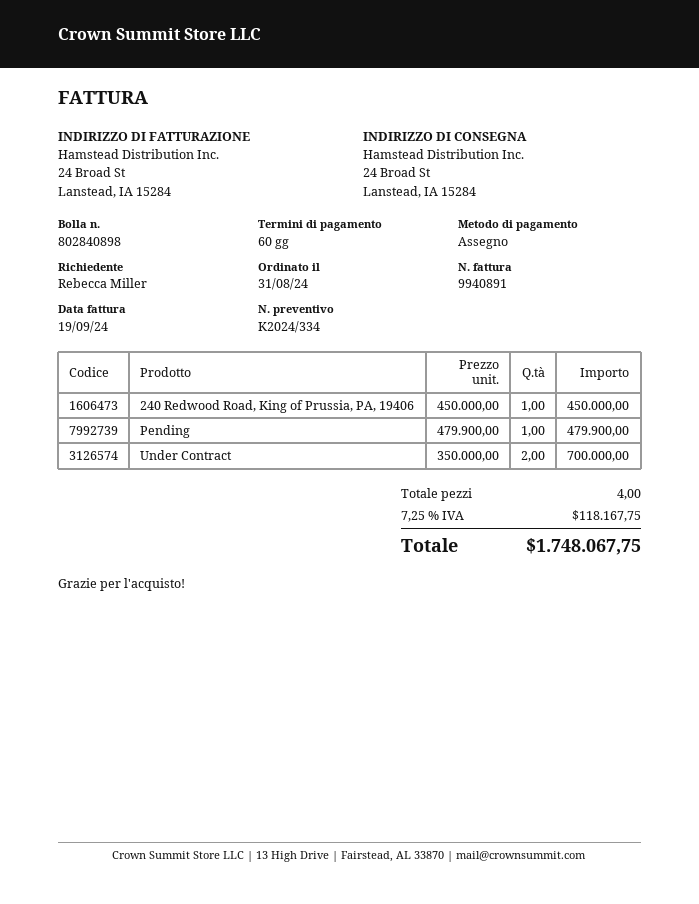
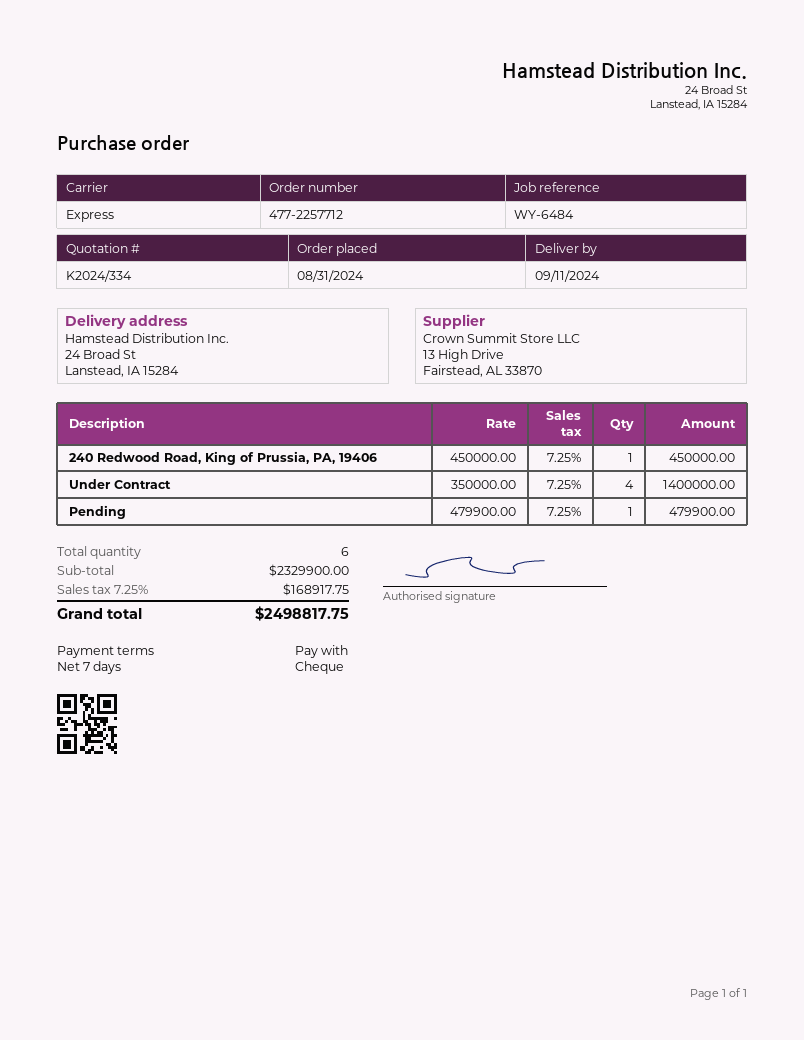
payment terms: 60 days -> 7 days
Under Contract: 2 x 350000.00 = 700000.00 -> 4 x 350000.00 = 1400000.00
total quantity: 4 -> 6
tax: 7.25% = 118167.75 -> 7.25% = 168917.75
total: 1748067.75 -> 2498817.75

